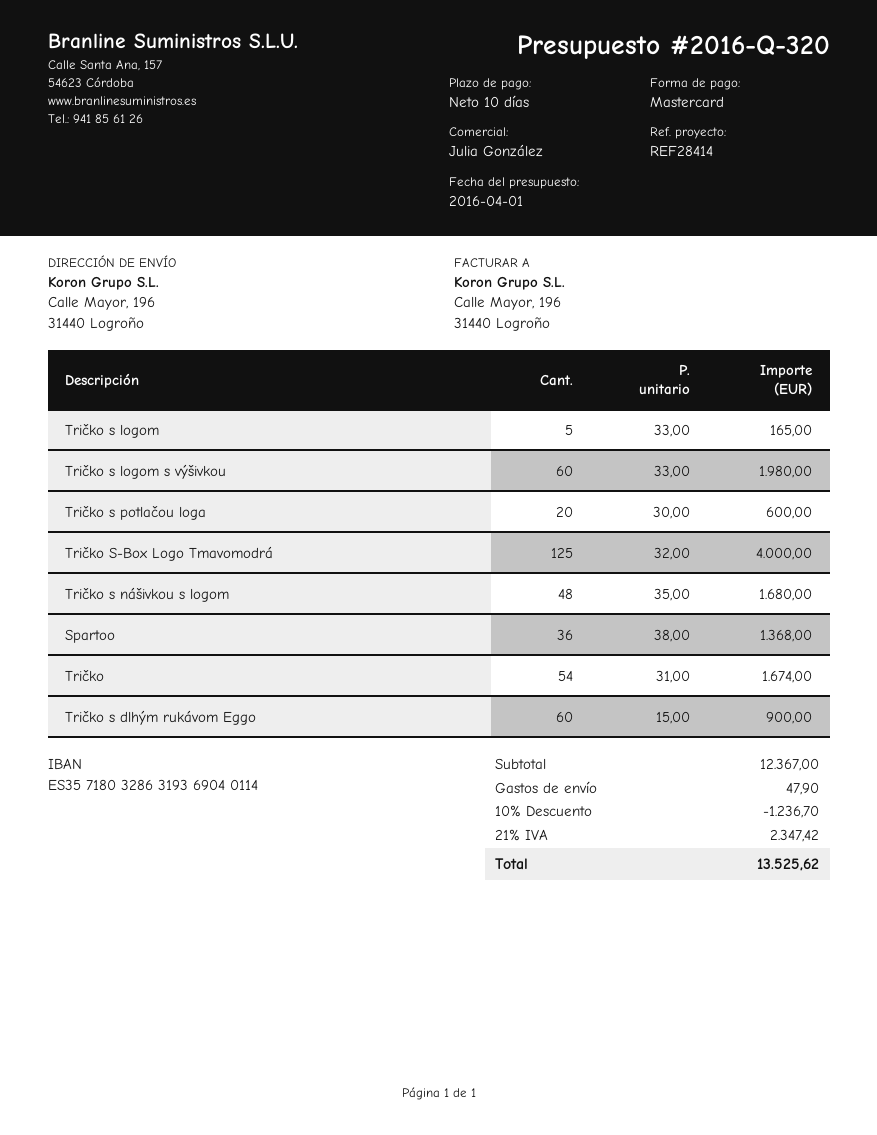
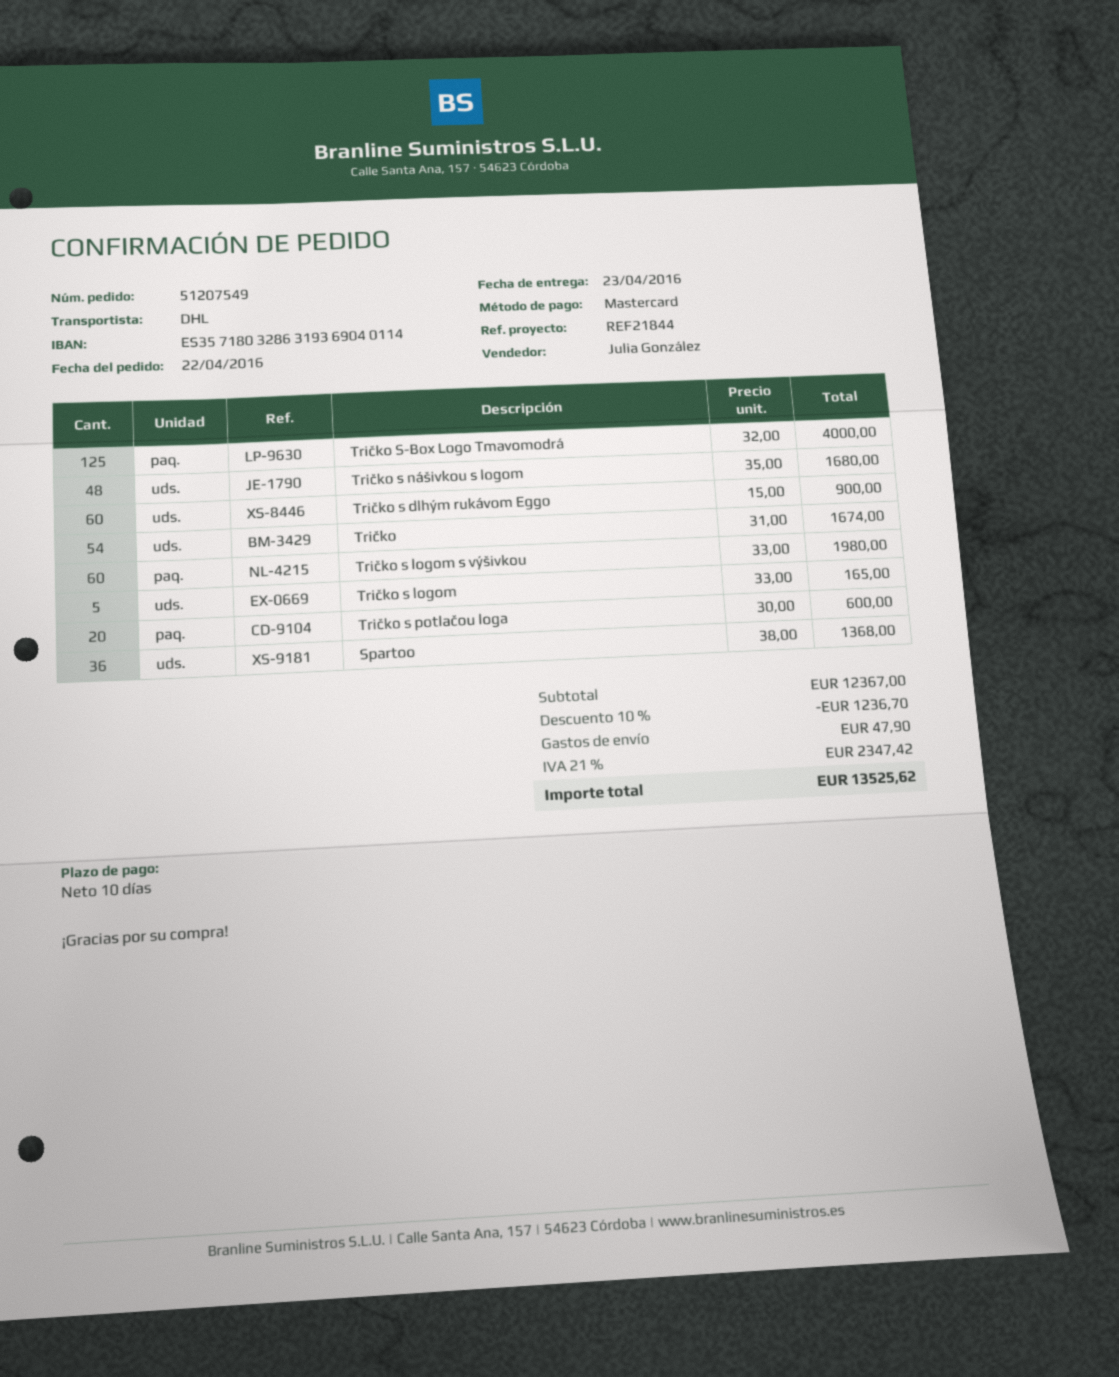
reference: REF28414 -> REF21844

